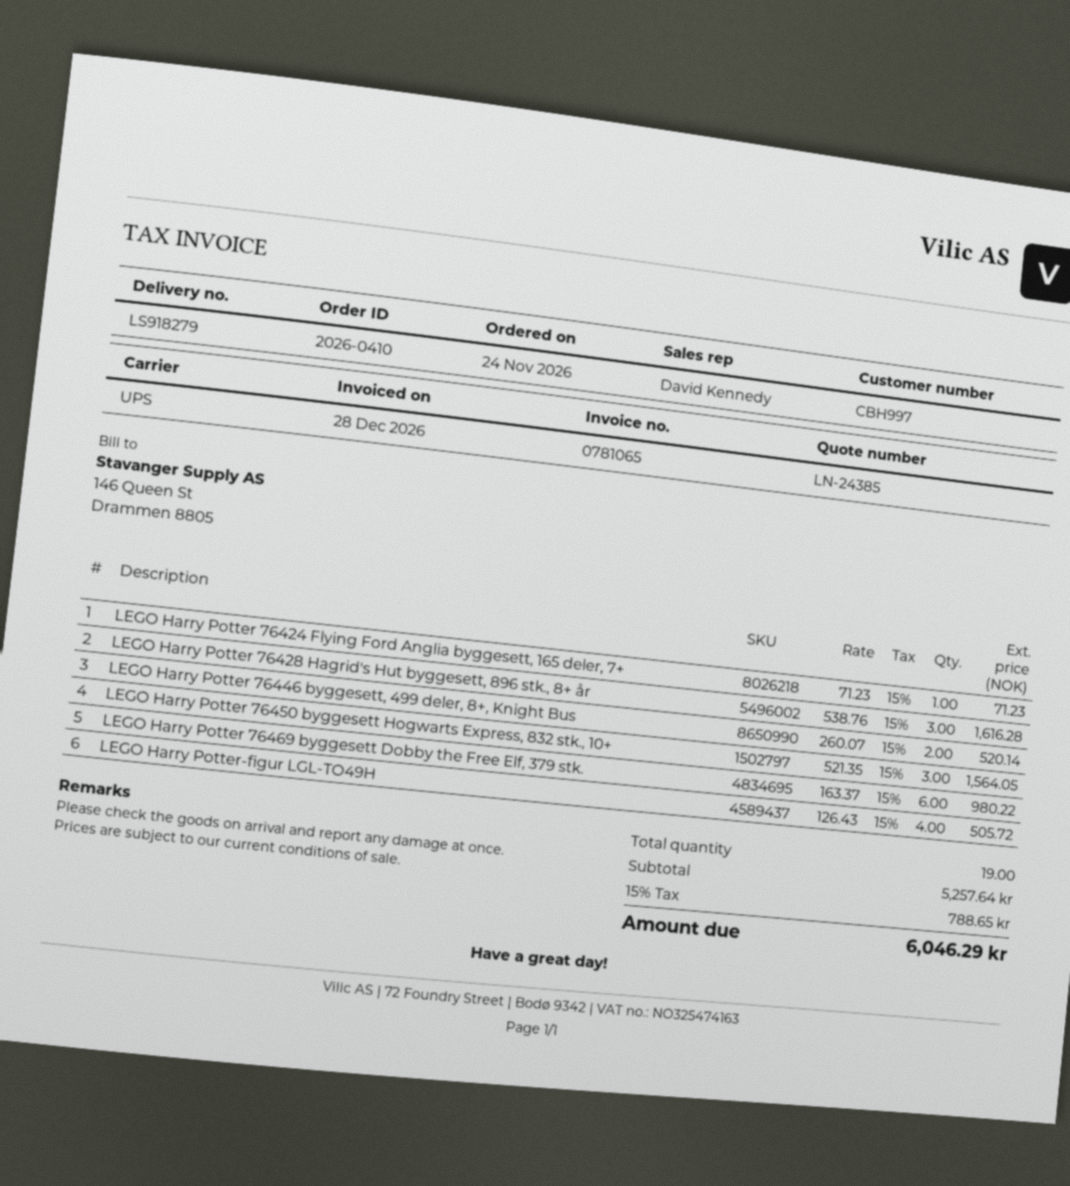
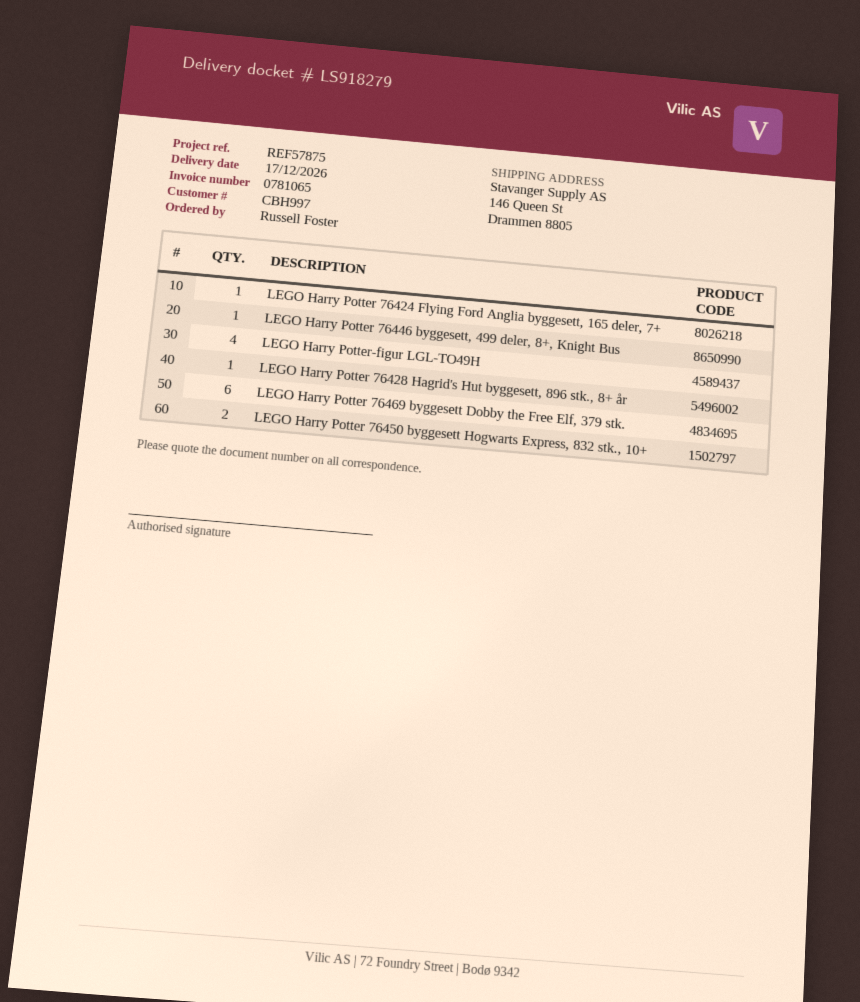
LEGO Harry Potter 76428 Hagrid's Hut byggesett, 896 stk., 8+ år: 3 -> 1
LEGO Harry Potter 76446 byggesett, 499 deler, 8+, Knight Bus: 2 -> 1
LEGO Harry Potter 76450 byggesett Hogwarts Express, 832 stk., 10+: 3 -> 2

